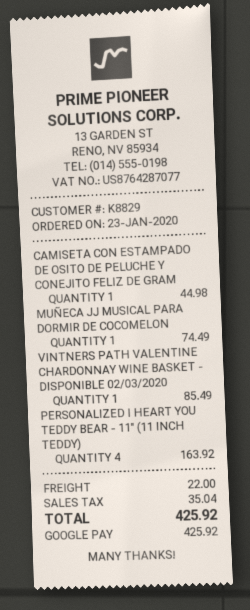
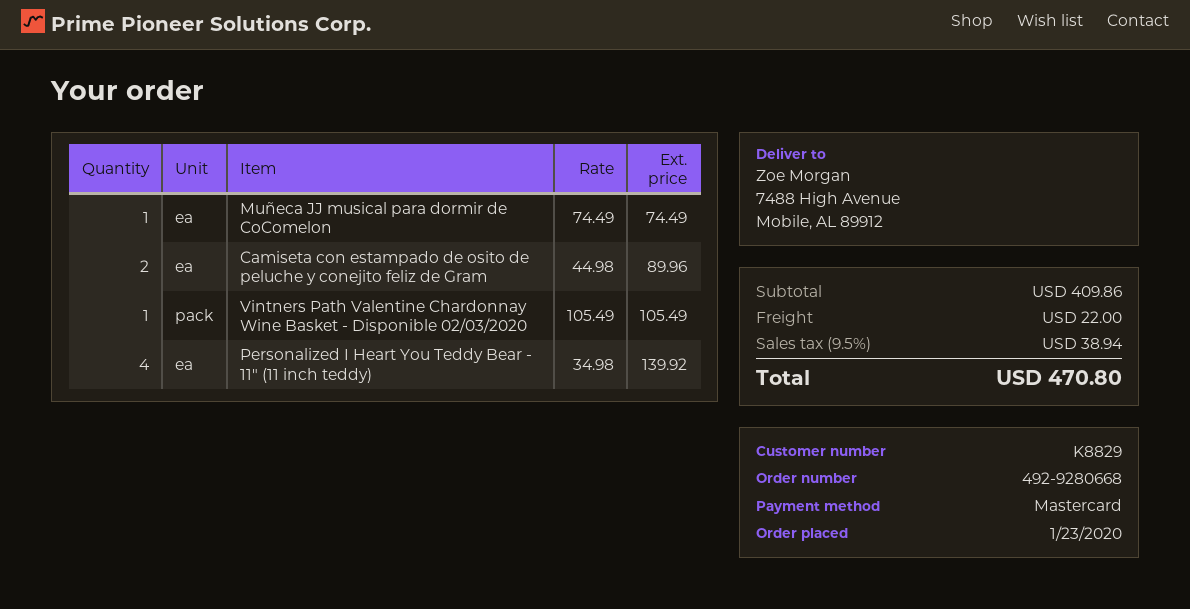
payment method: Google Pay -> Mastercard
CAMISETA CON ESTAMPADO DE OSITO DE PELUCHE Y CONEJITO FELIZ DE GRAM: 1 for 44.98 -> 2 for 89.96
VINTNERS PATH VALENTINE CHARDONNAY WINE BASKET - DISPONIBLE 02/03/2020: 1 for 85.49 -> 1 for 105.49
PERSONALIZED I HEART YOU TEDDY BEAR - 11" (11 INCH TEDDY): 4 for 163.92 -> 4 for 139.92
tax: 35.04 -> 38.94
total: 425.92 -> 470.80

